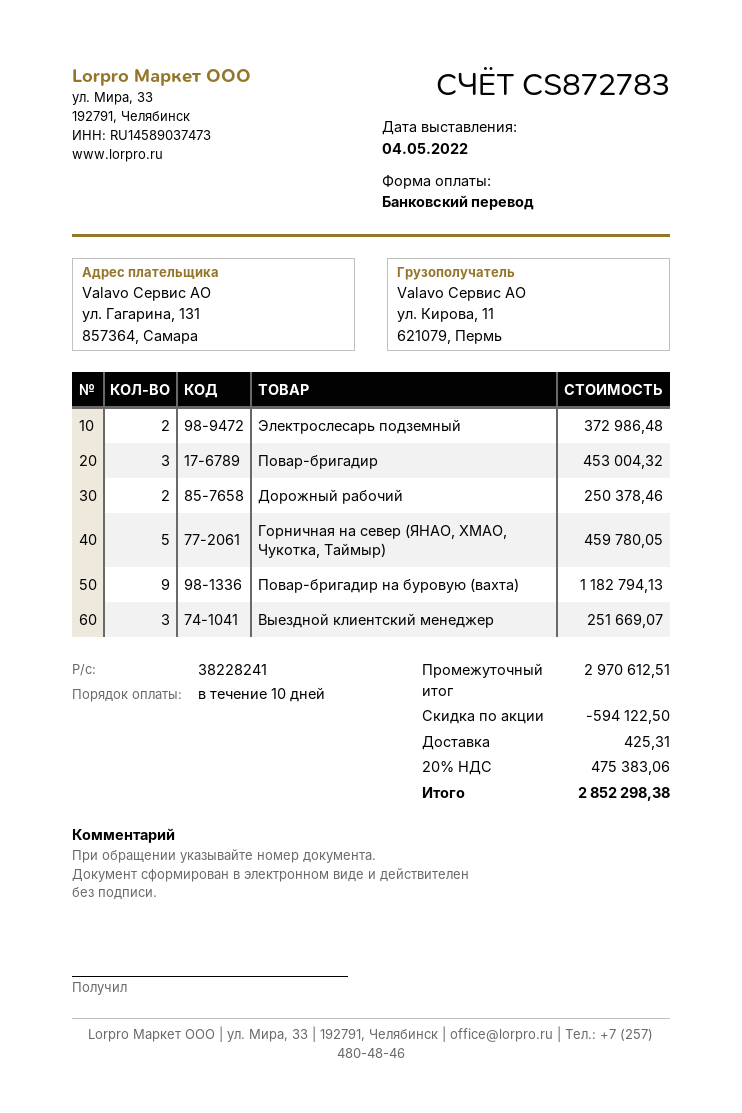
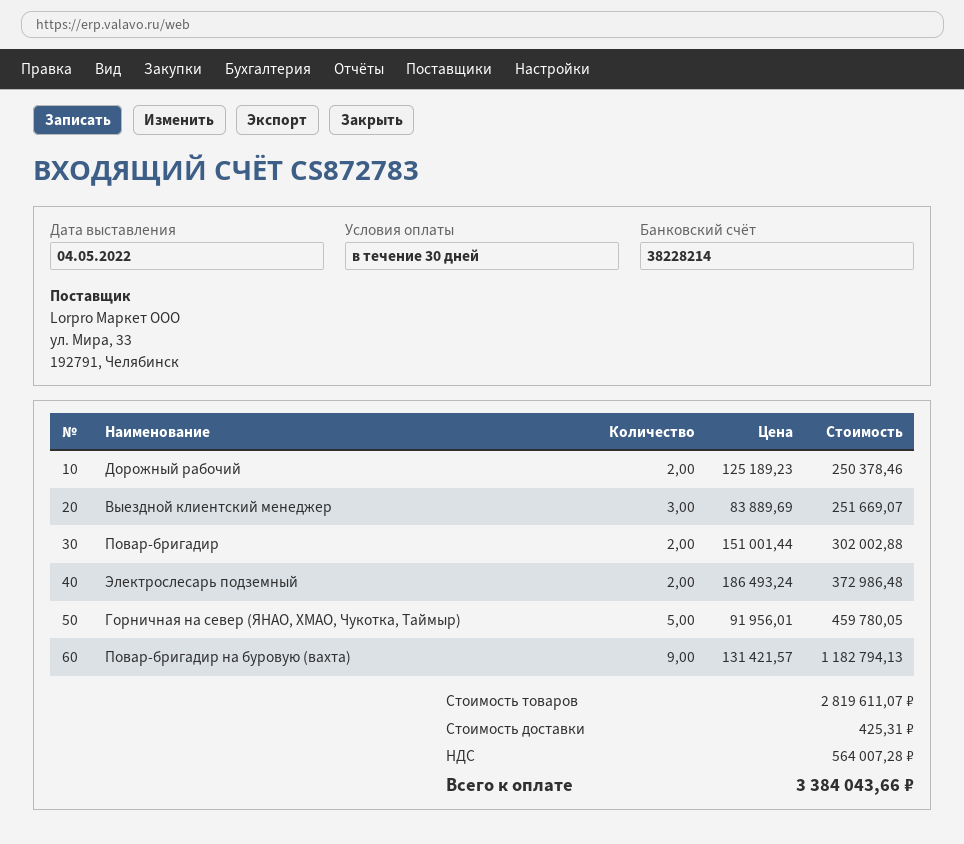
payment terms: 10 days -> 30 days
bank account: 38228241 -> 38228214
Повар-бригадир: 3 for 453004.32 -> 2 for 302002.88
subtotal: 2970612.51 -> 2819611.07
discount: 594122.50 -> none
tax: 475383.06 -> 564007.28
total: 2852298.38 -> 3384043.66

